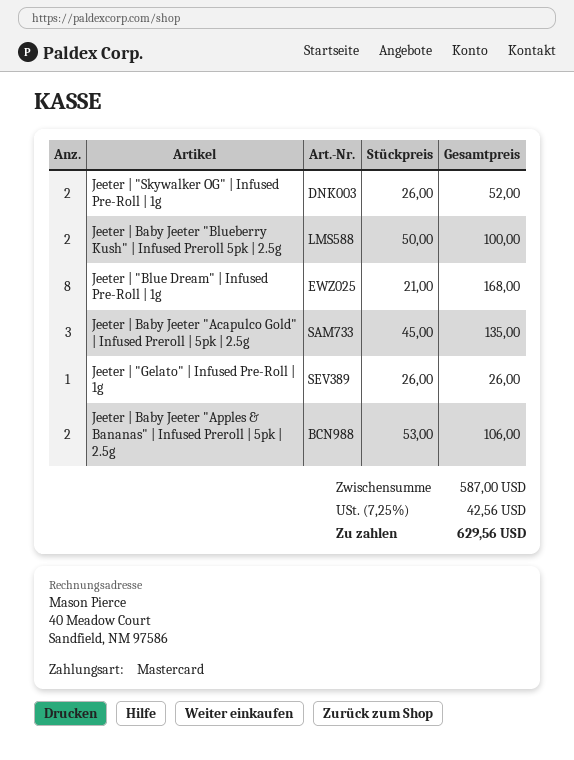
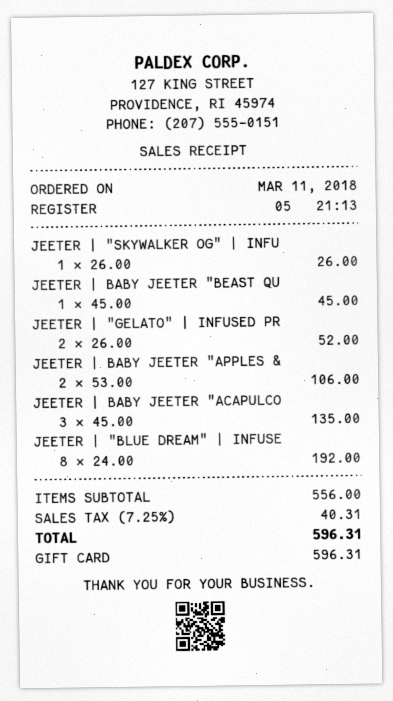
payment method: Mastercard -> gift card
Jeeter | "Skywalker OG" | Infused Pre-Roll | 1g: 2 x 26.00 = 52.00 -> 1 x 26.00 = 26.00
Jeeter | Baby Jeeter "Blueberry Kush" | Infused Preroll 5pk | 2.5g: 2 x 50.00 = 100.00 -> none
Jeeter | "Blue Dream" | Infused Pre-Roll | 1g: 8 x 21.00 = 168.00 -> 8 x 24.00 = 192.00
Jeeter | "Gelato" | Infused Pre-Roll | 1g: 1 x 26.00 = 26.00 -> 2 x 26.00 = 52.00
JEETER | BABY JEETER "BEAST QU: none -> 1 x 45.00 = 45.00
subtotal: 587.00 -> 556.00
tax: 7.25% = 42.56 -> 7.25% = 40.31
total: 629.56 -> 596.31

